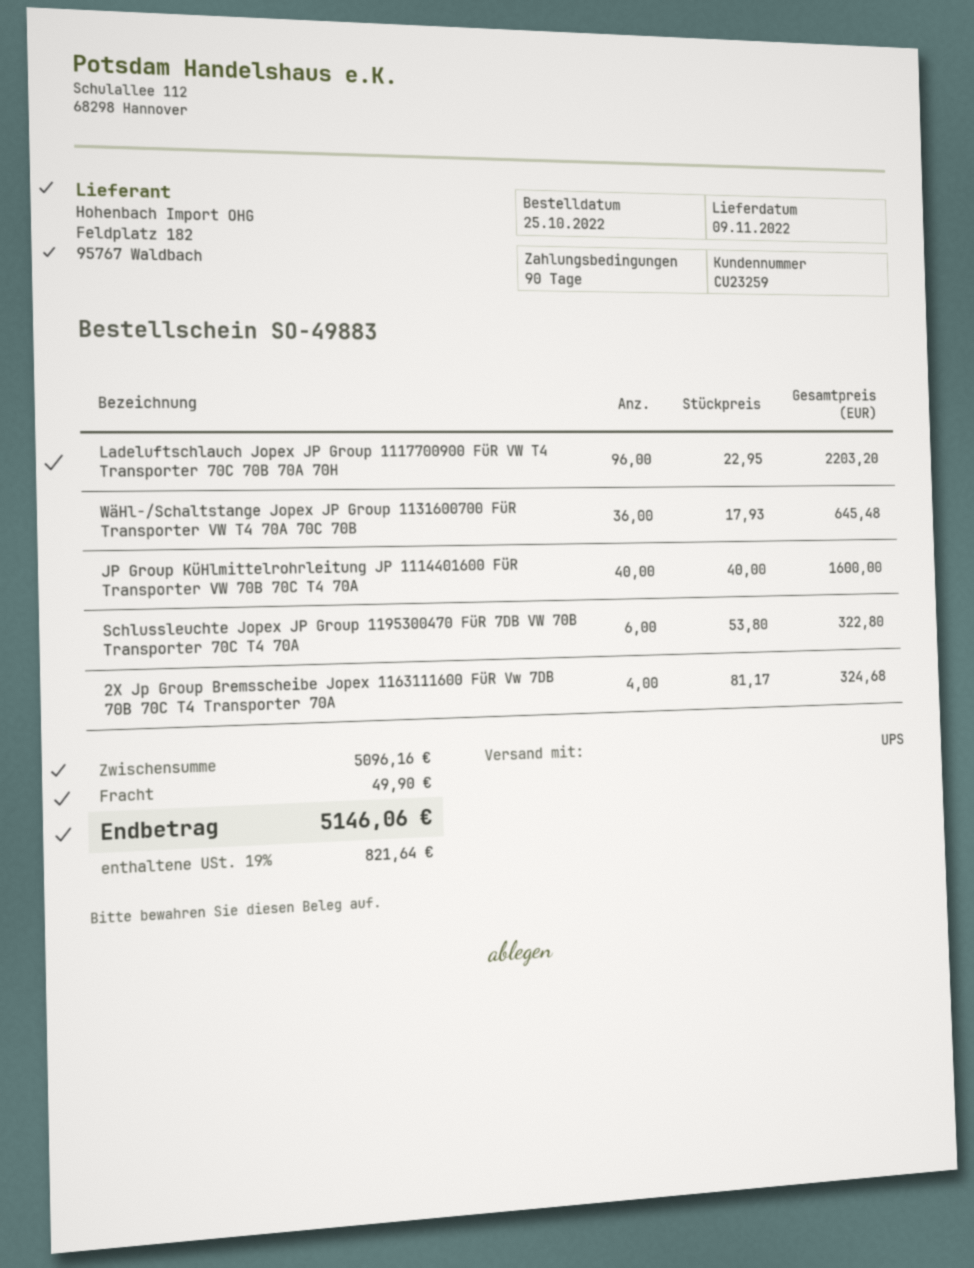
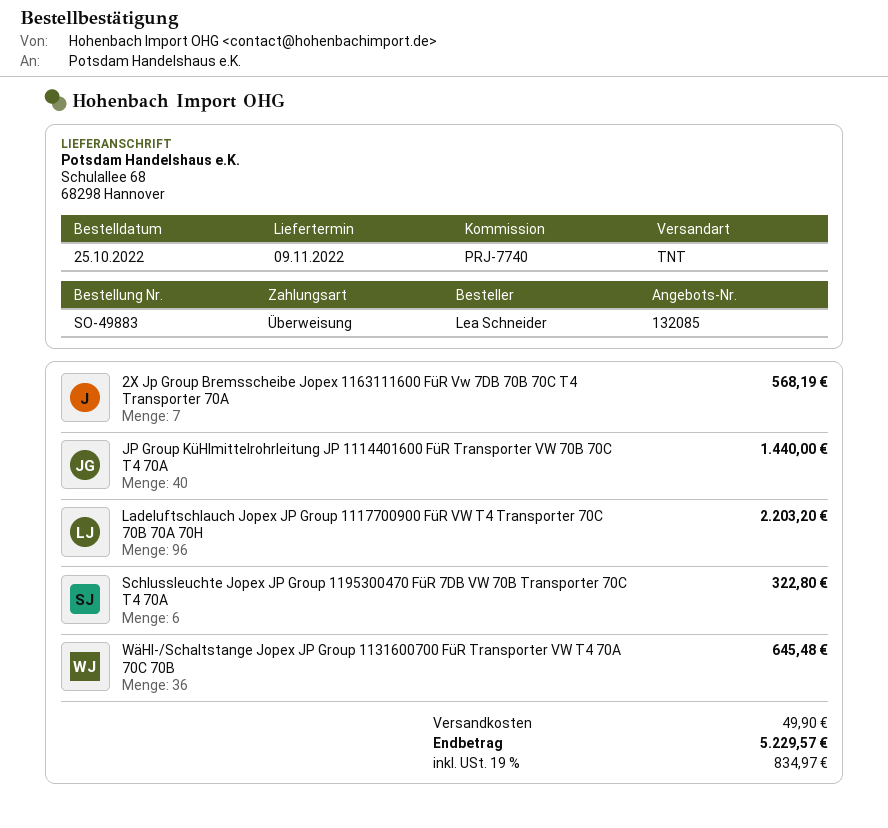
shipping method: UPS -> TNT
JP Group KüHlmittelrohrleitung JP 1114401600 FüR Transporter VW 70B 70C T4 70A: 40 for 1600.00 -> 40 for 1440.00
2X Jp Group Bremsscheibe Jopex 1163111600 FüR Vw 7DB 70B 70C T4 Transporter 70A: 4 for 324.68 -> 7 for 568.19
tax: 19% = 821.64 -> 19% = 834.97
total: 5146.06 -> 5229.57

